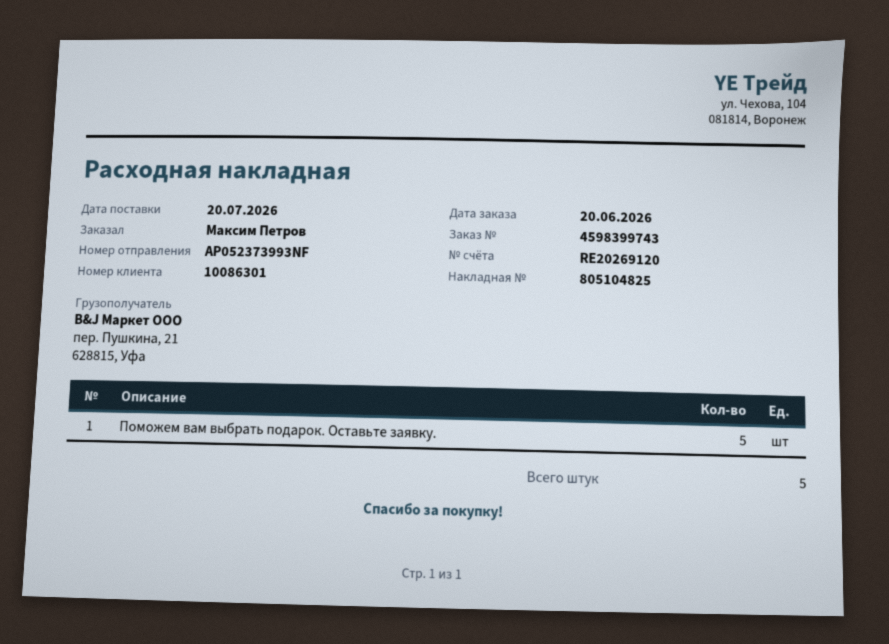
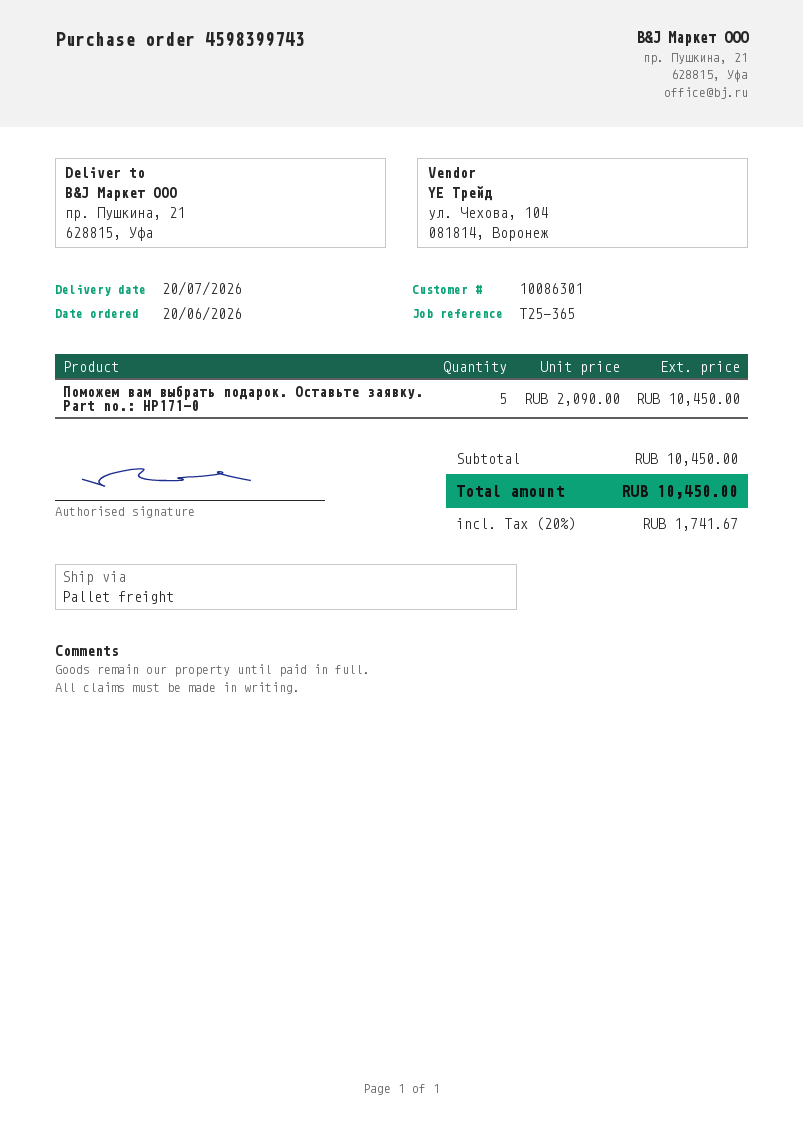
ship to: пер. Пушкина, 21, 628815, Уфа -> пр. Пушкина, 21, 628815, Уфа

